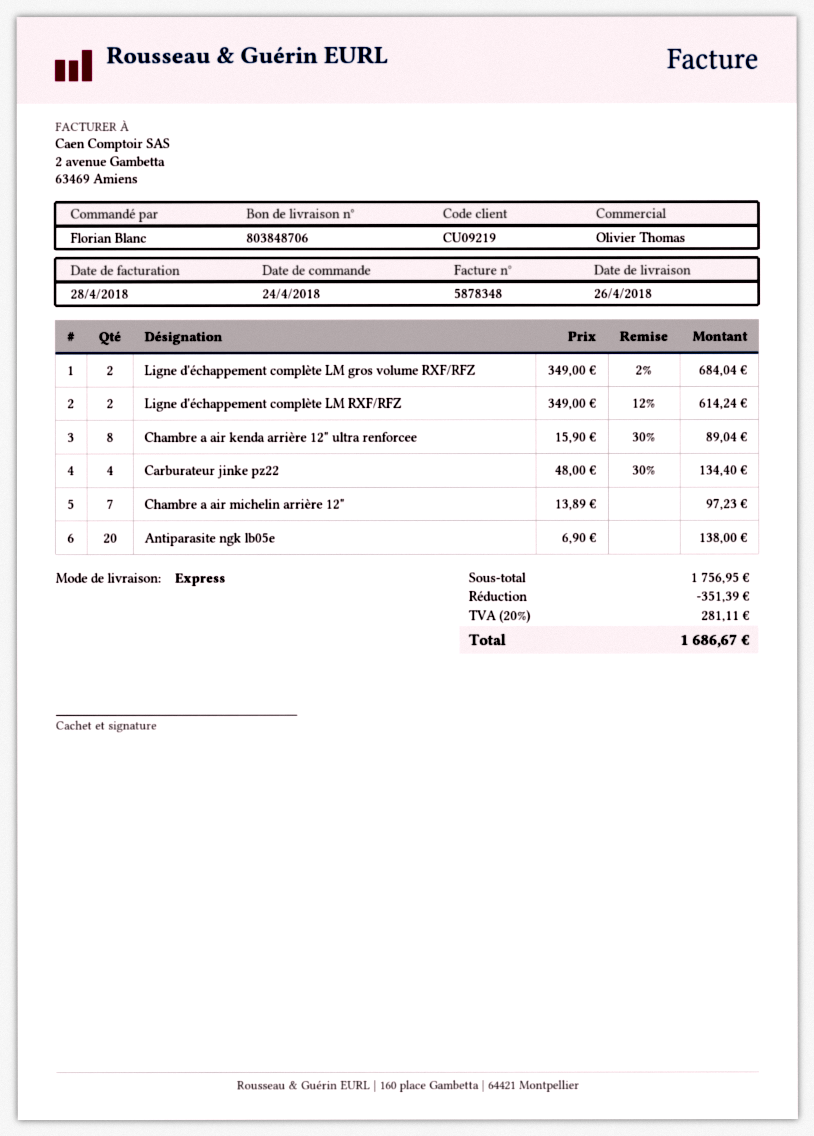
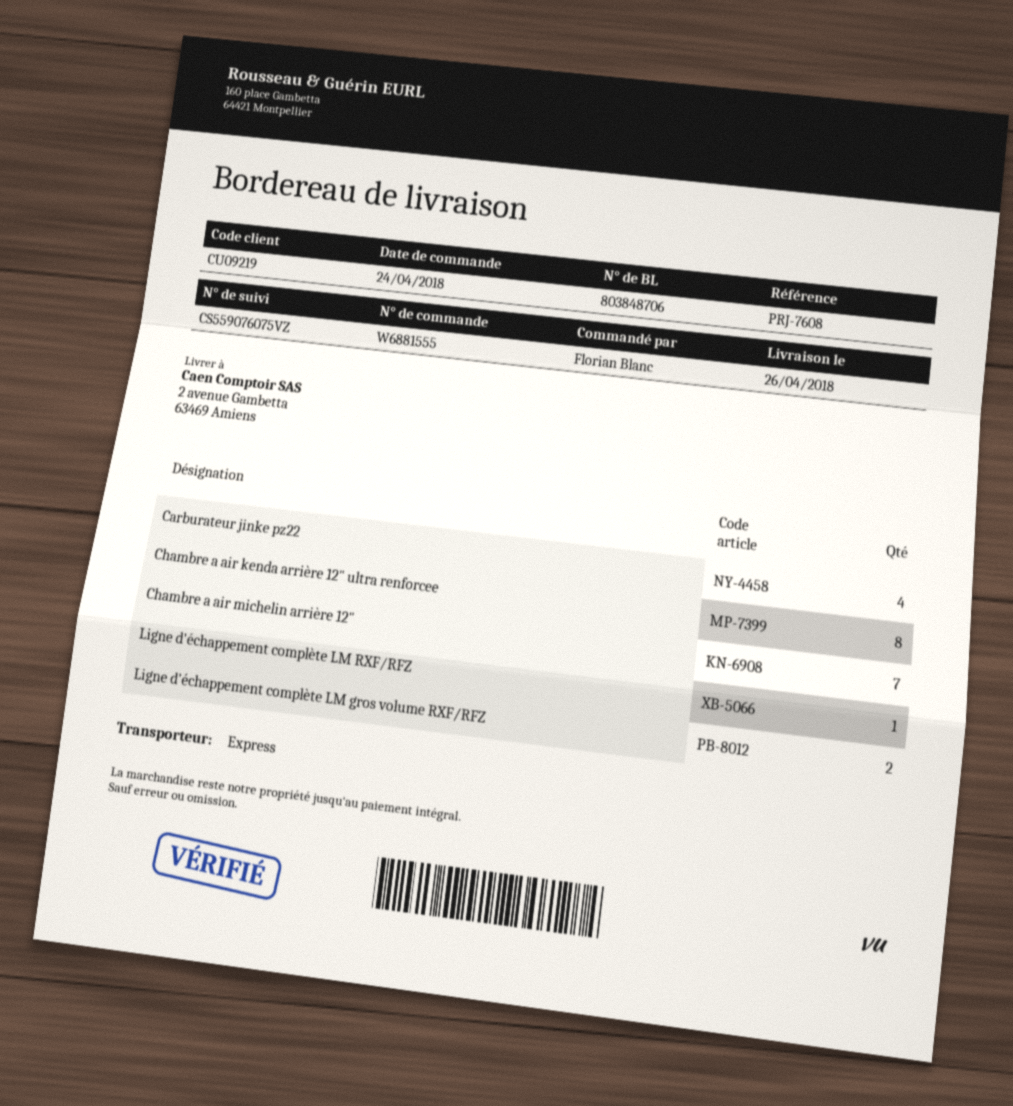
Ligne d'échappement complète LM RXF/RFZ: 2 -> 1
Antiparasite ngk lb05e: 20 -> none

